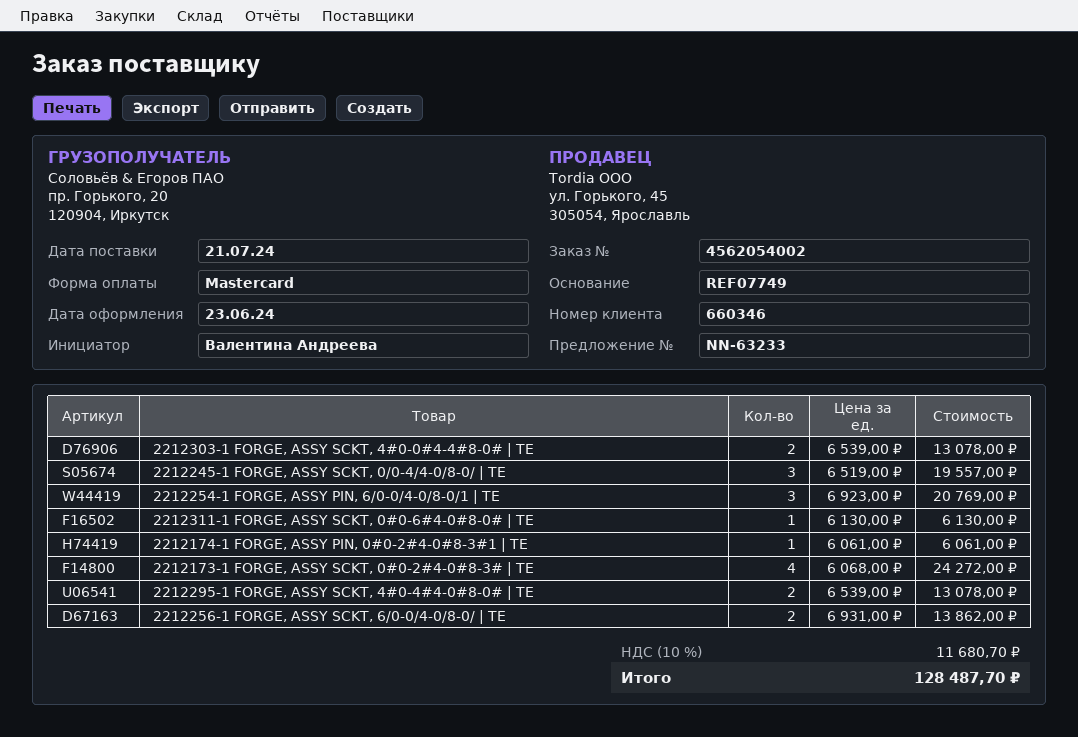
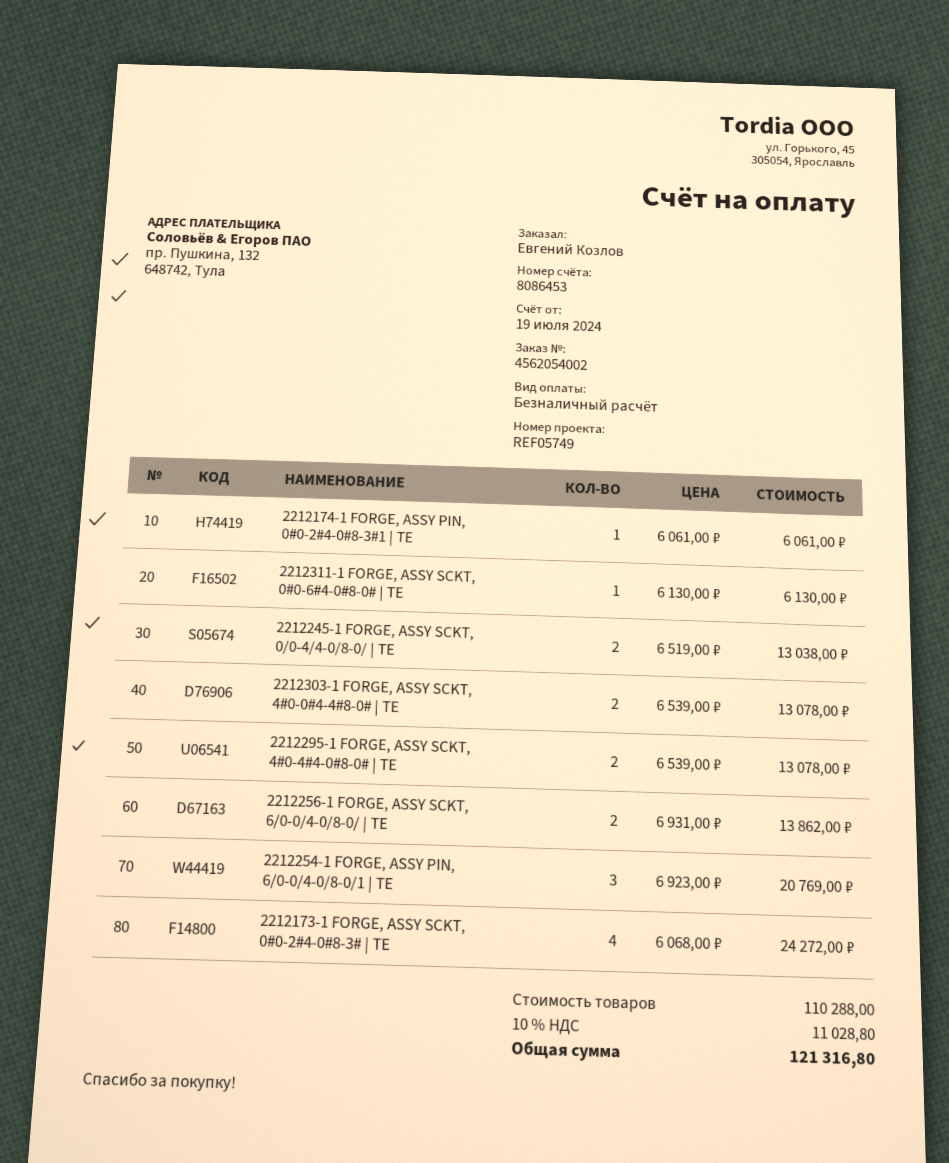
reference: REF07749 -> REF05749
ordered by: Валентина Андреева -> Евгений Козлов
payment method: Mastercard -> bank transfer
2212245-1 FORGE, ASSY SCKT, 0/0-4/4-0/8-0/ | TE: 3 x 6519.00 = 19557.00 -> 2 x 6519.00 = 13038.00
tax: 10% = 11680.70 -> 10% = 11028.80
total: 128487.70 -> 121316.80

